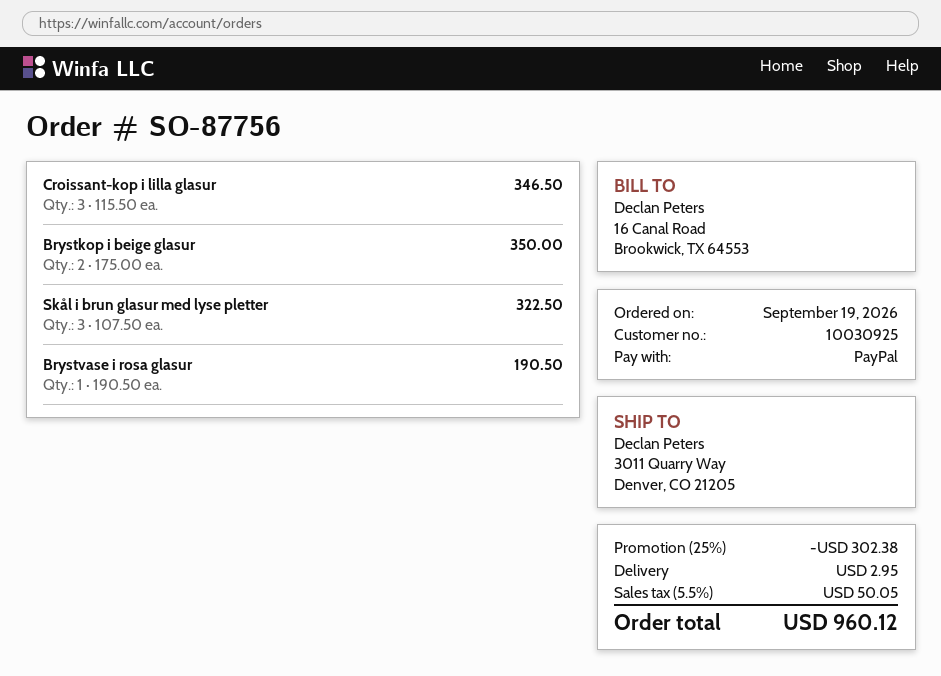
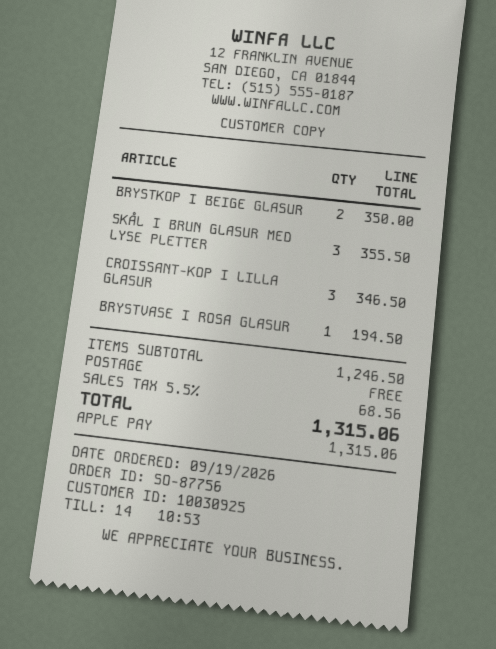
payment method: PayPal -> Apple Pay
Skål i brun glasur med lyse pletter: 3 for 322.50 -> 3 for 355.50
Brystvase i rosa glasur: 1 for 190.50 -> 1 for 194.50
discount: 25% = 302.38 -> none
shipping: 2.95 -> 0.00
tax: 5.5% = 50.05 -> 5.5% = 68.56
total: 960.12 -> 1315.06

